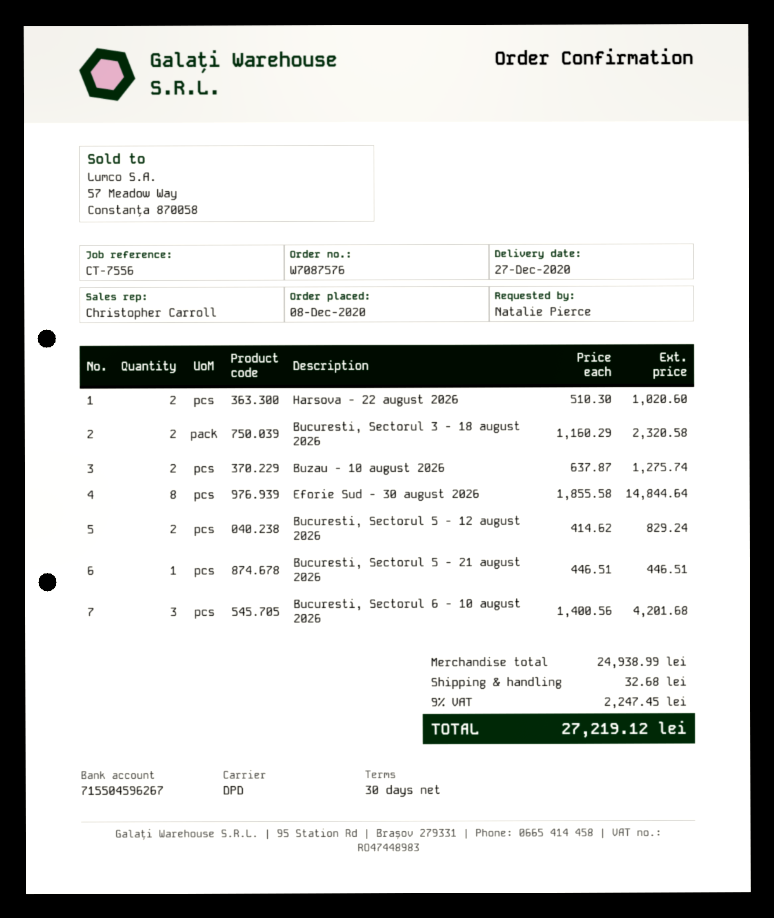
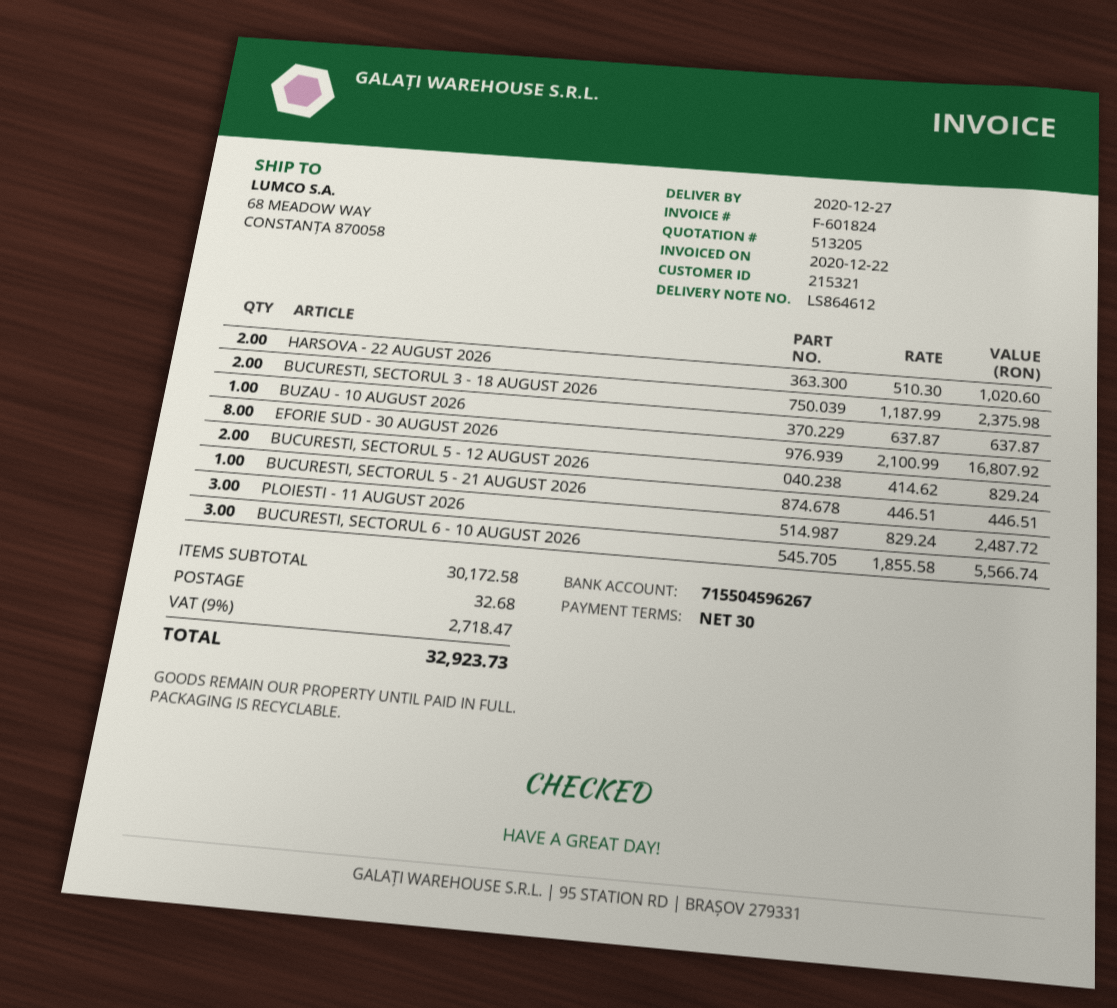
Bucuresti, Sectorul 3 - 18 august 2026: 2 x 1160.29 = 2320.58 -> 2 x 1187.99 = 2375.98
Buzau - 10 august 2026: 2 x 637.87 = 1275.74 -> 1 x 637.87 = 637.87
Eforie Sud - 30 august 2026: 8 x 1855.58 = 14844.64 -> 8 x 2100.99 = 16807.92
Bucuresti, Sectorul 6 - 10 august 2026: 3 x 1400.56 = 4201.68 -> 3 x 1855.58 = 5566.74
PLOIESTI - 11 AUGUST 2026: none -> 3 x 829.24 = 2487.72
subtotal: 24938.99 -> 30172.58
tax: 9% = 2247.45 -> 9% = 2718.47
total: 27219.12 -> 32923.73

